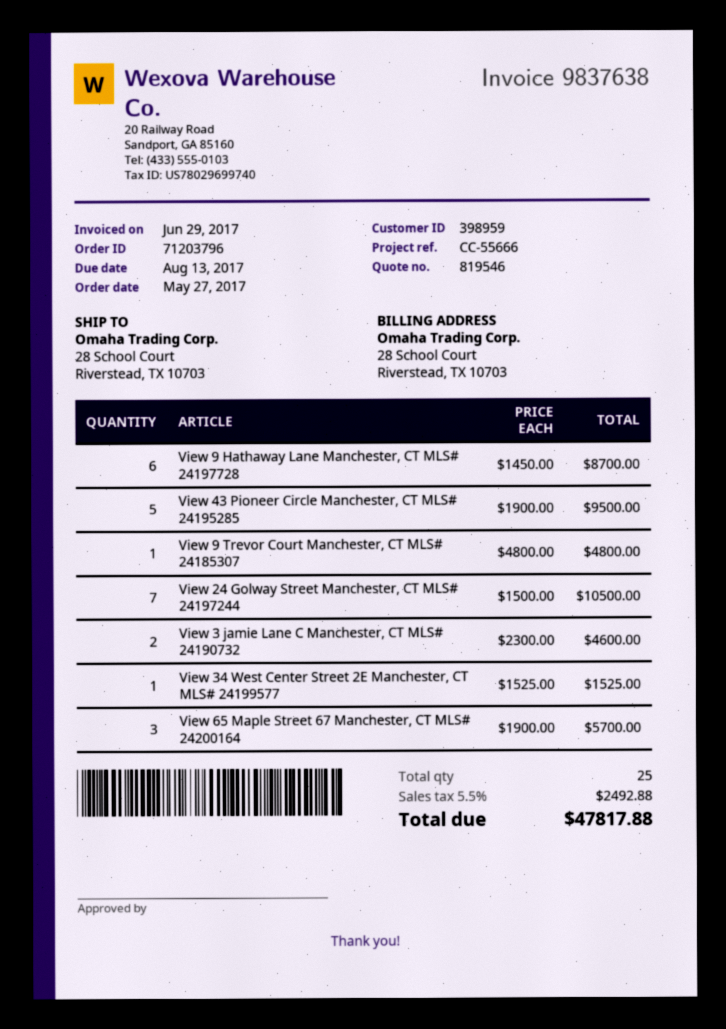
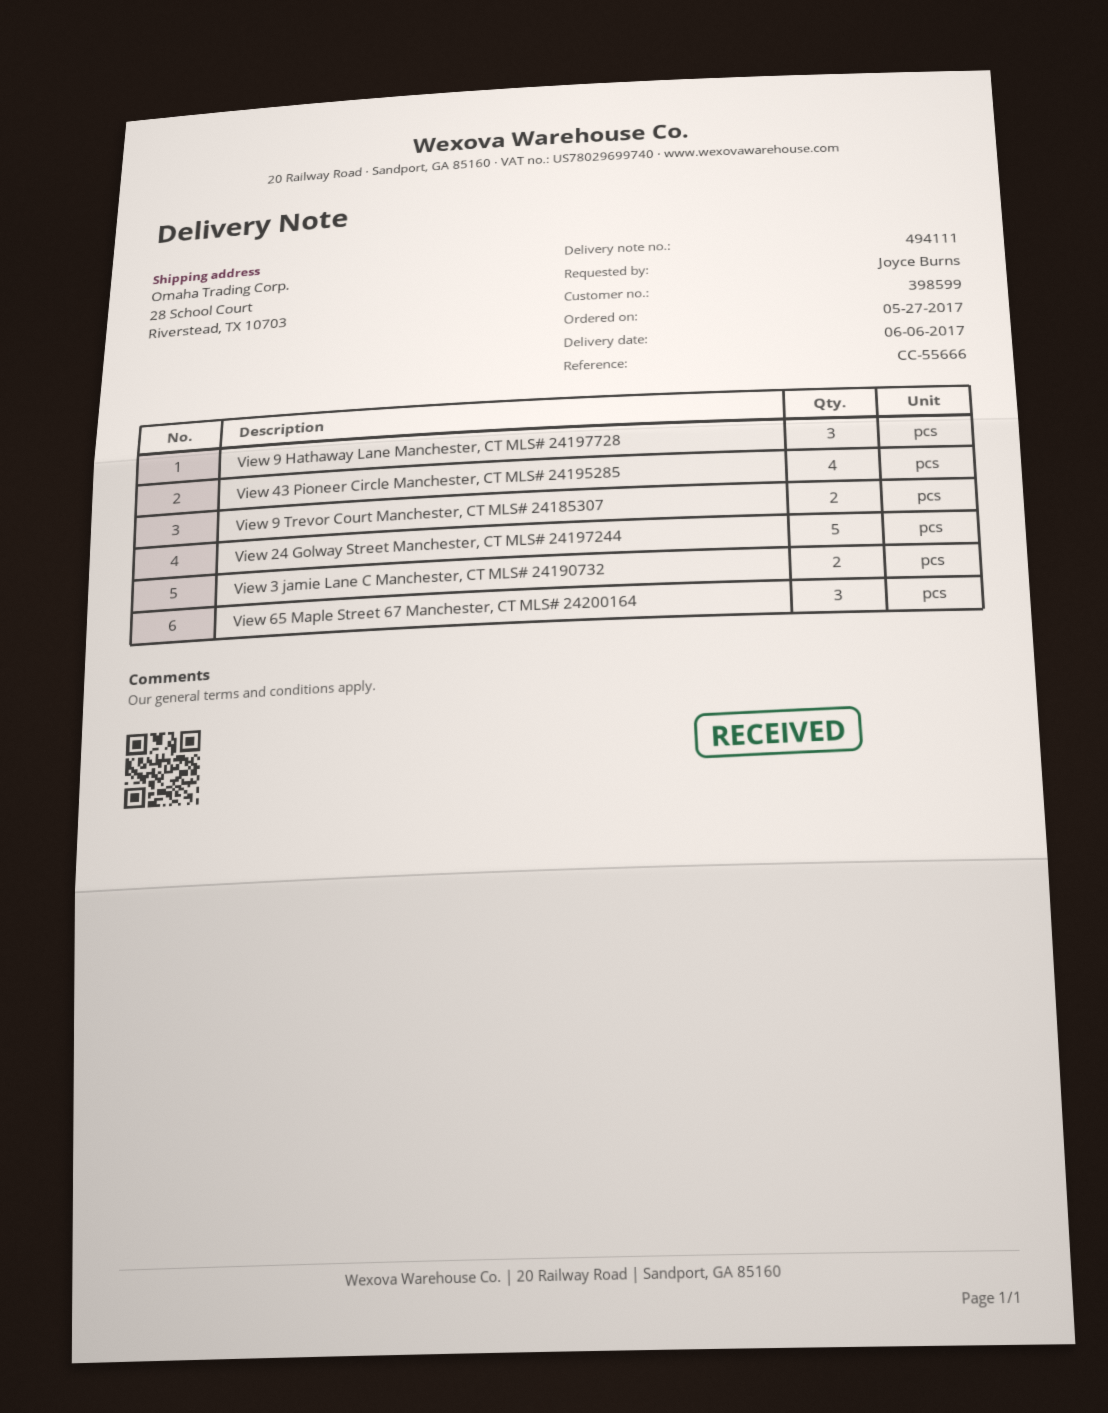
customer number: 398959 -> 398599
View 9 Hathaway Lane Manchester, CT MLS# 24197728: 6 -> 3
View 43 Pioneer Circle Manchester, CT MLS# 24195285: 5 -> 4
View 9 Trevor Court Manchester, CT MLS# 24185307: 1 -> 2
View 24 Golway Street Manchester, CT MLS# 24197244: 7 -> 5
View 34 West Center Street 2E Manchester, CT MLS# 24199577: 1 -> none

